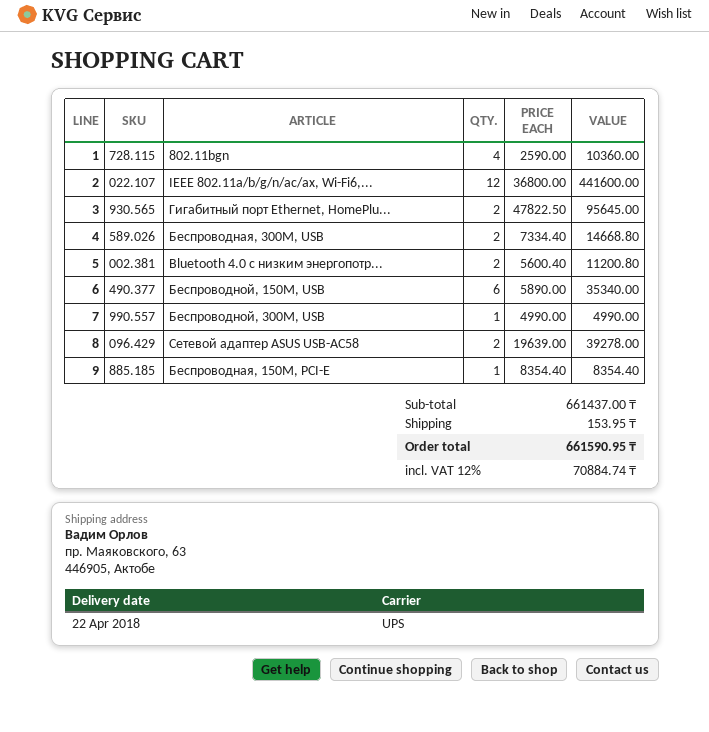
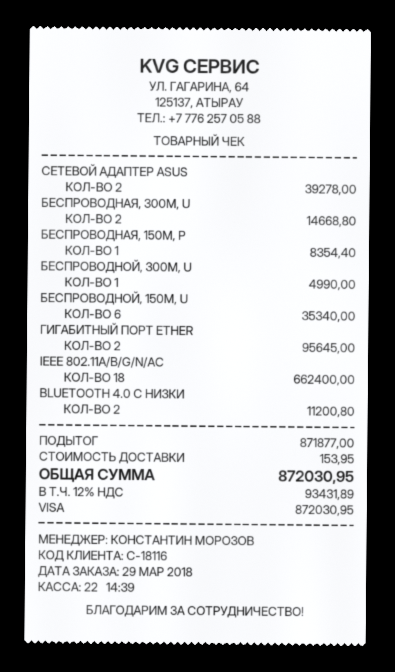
802.11bgn: 4 for 10360.00 -> none
IEEE 802.11a/b/g/n/ac/ax, Wi-Fi6,...: 12 for 441600.00 -> 18 for 662400.00
subtotal: 661437.00 -> 871877.00
tax: 12% = 70884.74 -> 12% = 93431.89
total: 661590.95 -> 872030.95

